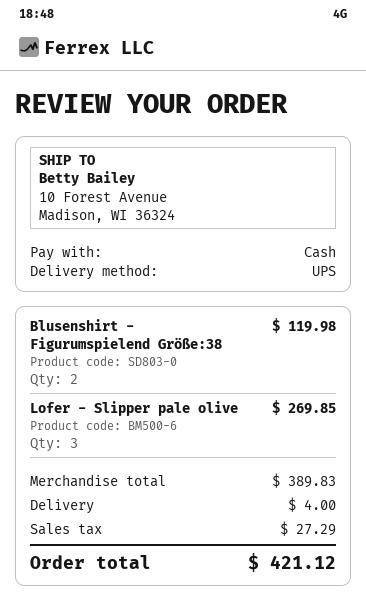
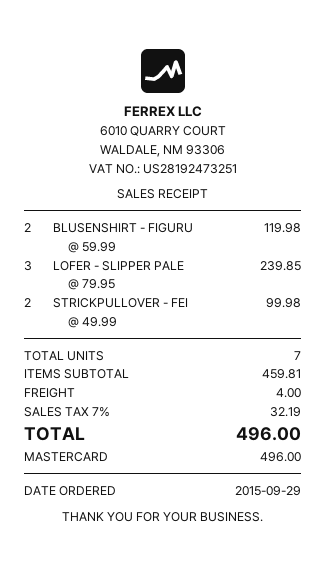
payment method: cash -> Mastercard
Lofer - Slipper pale olive: 3 for 269.85 -> 3 for 239.85
STRICKPULLOVER - FEI: none -> 2 for 99.98
subtotal: 389.83 -> 459.81
tax: 27.29 -> 32.19
total: 421.12 -> 496.00

